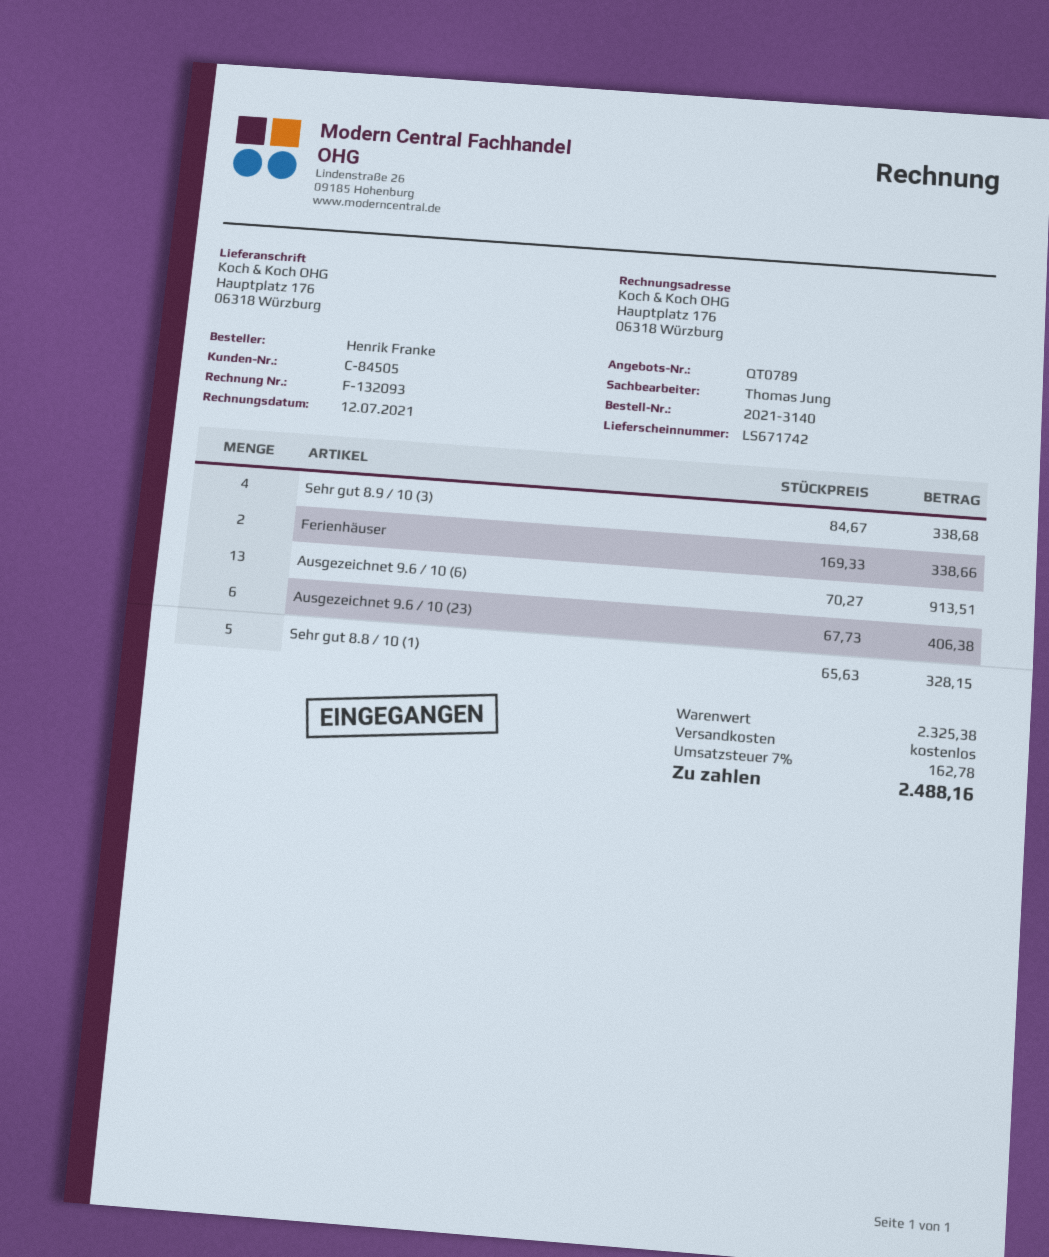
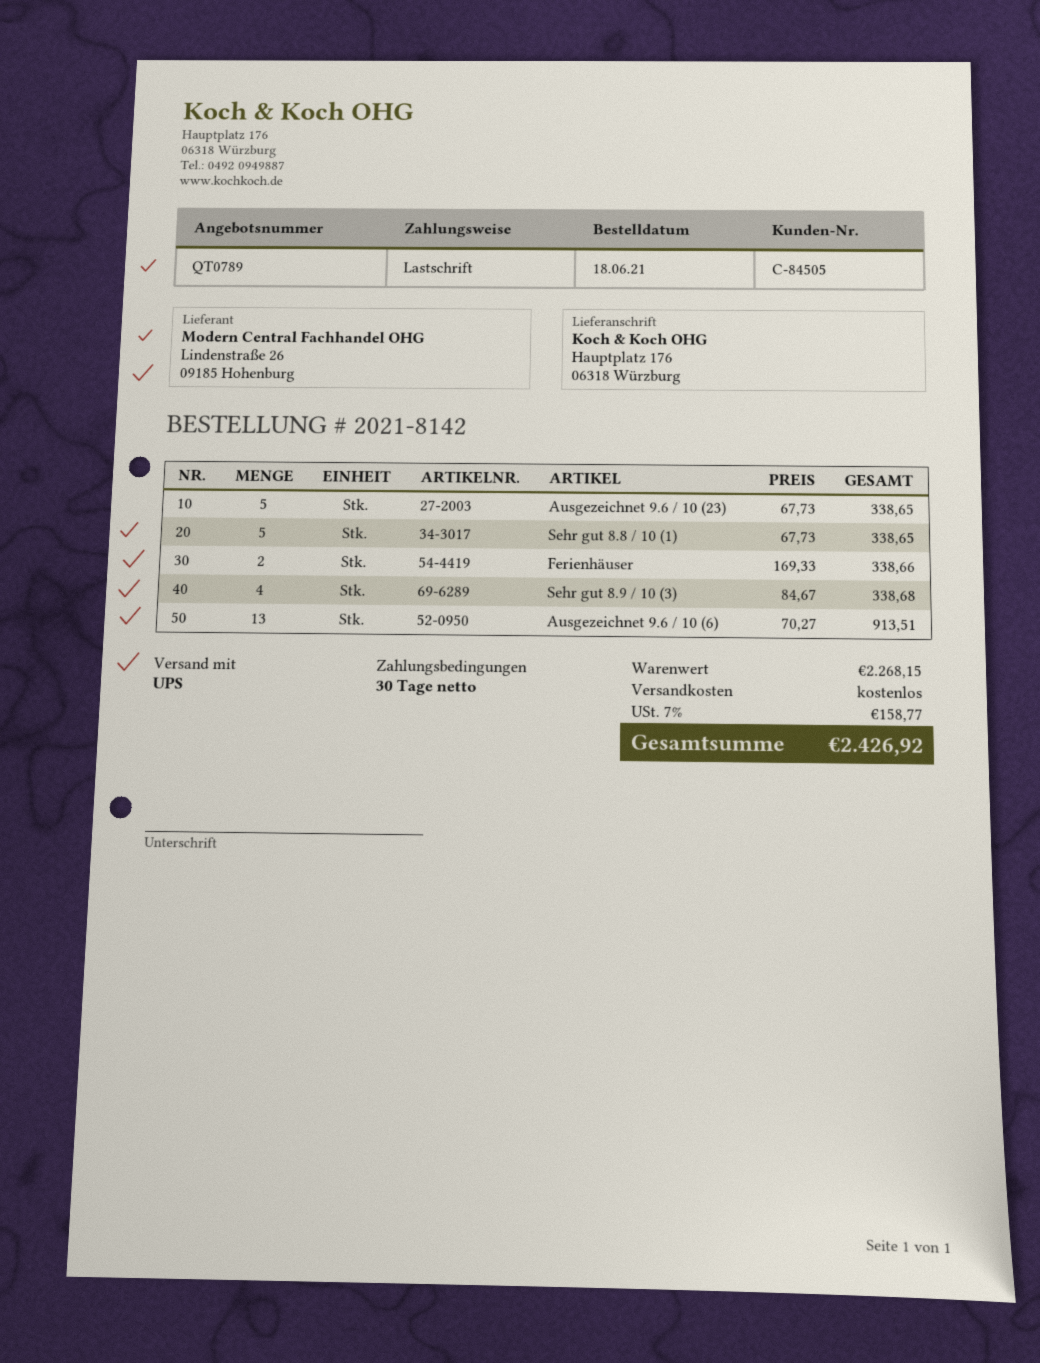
order number: 2021-3140 -> 2021-8142
Ausgezeichnet 9.6 / 10 (23): 6 x 67.73 = 406.38 -> 5 x 67.73 = 338.65
Sehr gut 8.8 / 10 (1): 5 x 65.63 = 328.15 -> 5 x 67.73 = 338.65
subtotal: 2325.38 -> 2268.15
tax: 7% = 162.78 -> 7% = 158.77
total: 2488.16 -> 2426.92

